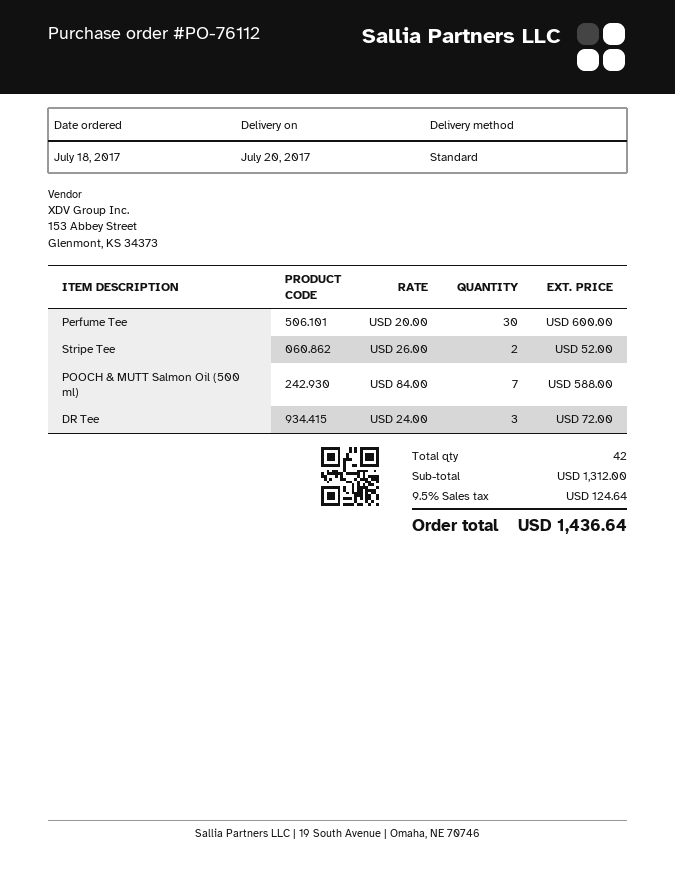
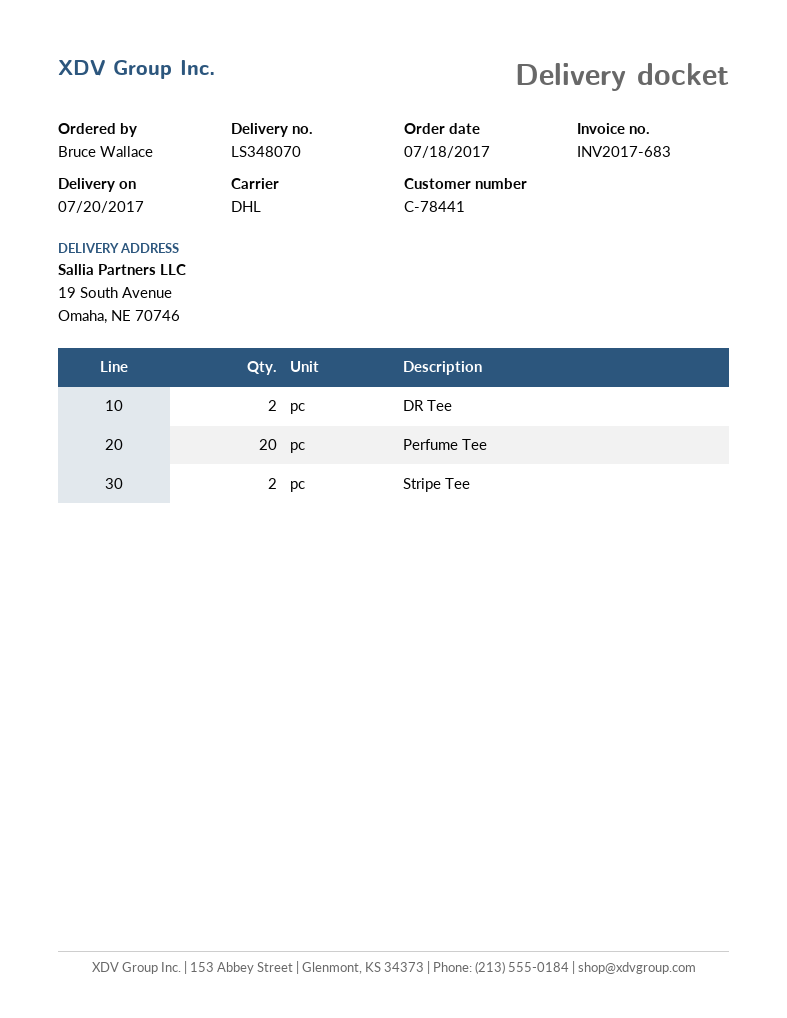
shipping method: standard -> DHL
Perfume Tee: 30 -> 20
POOCH & MUTT Salmon Oil (500 ml): 7 -> none
DR Tee: 3 -> 2

